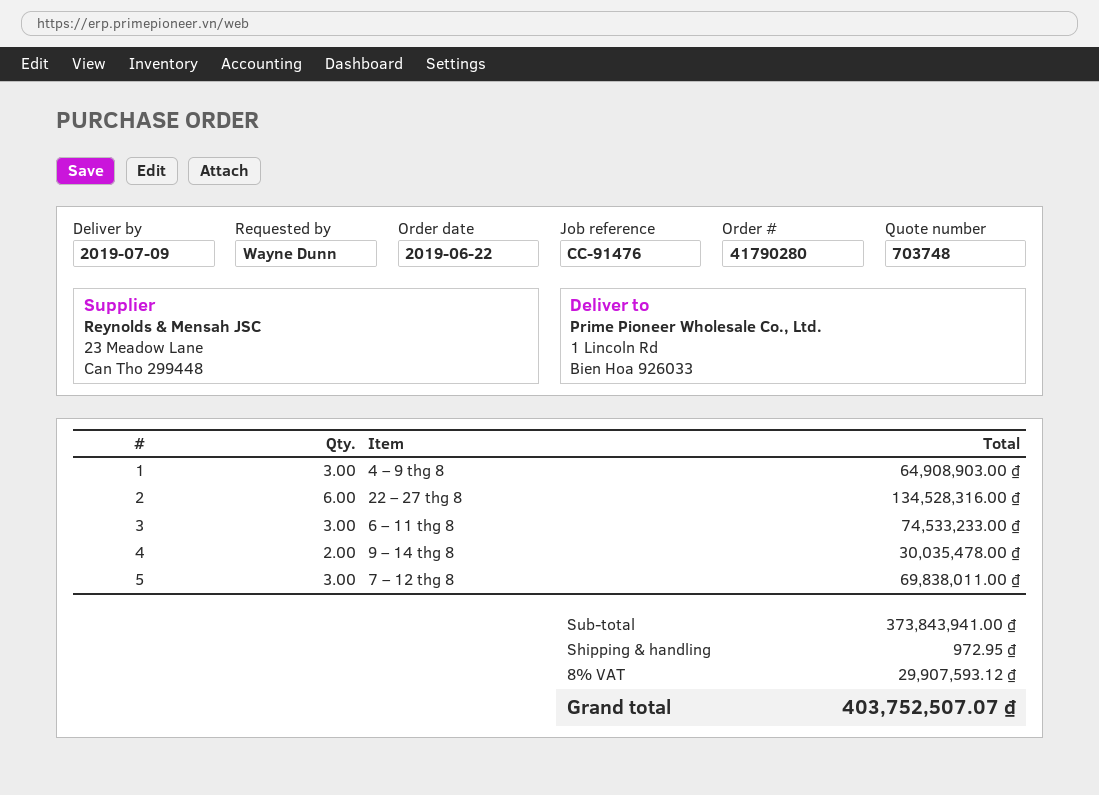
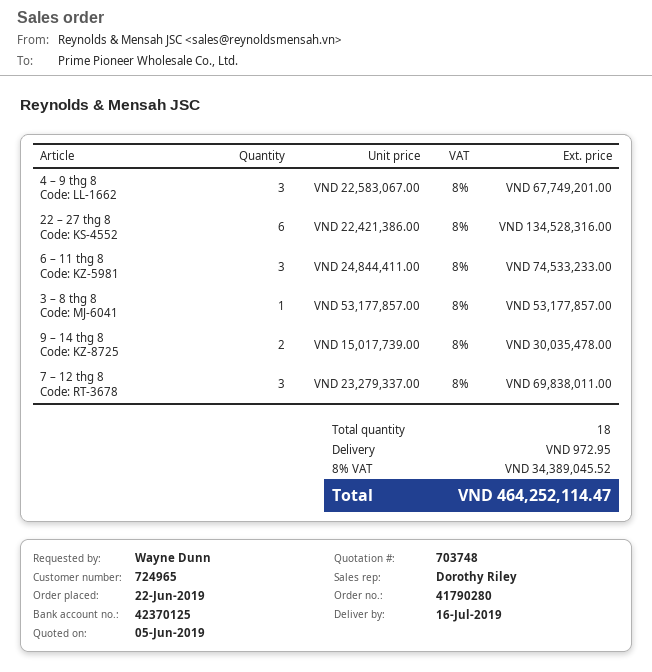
delivery date: 2019-07-09 -> 2019-07-16
4 – 9 thg 8: 3 for 64908903.00 -> 3 for 67749201.00
3 – 8 thg 8: none -> 1 for 53177857.00
tax: 8% = 29907593.12 -> 8% = 34389045.52
total: 403752507.07 -> 464252114.47

